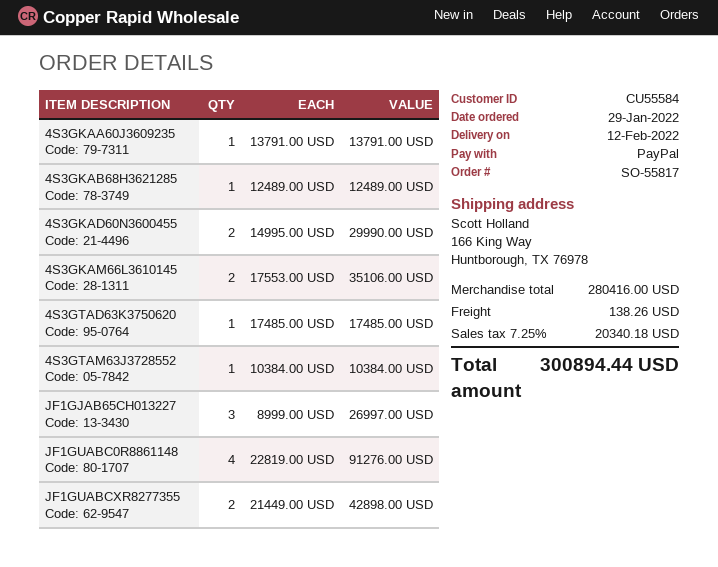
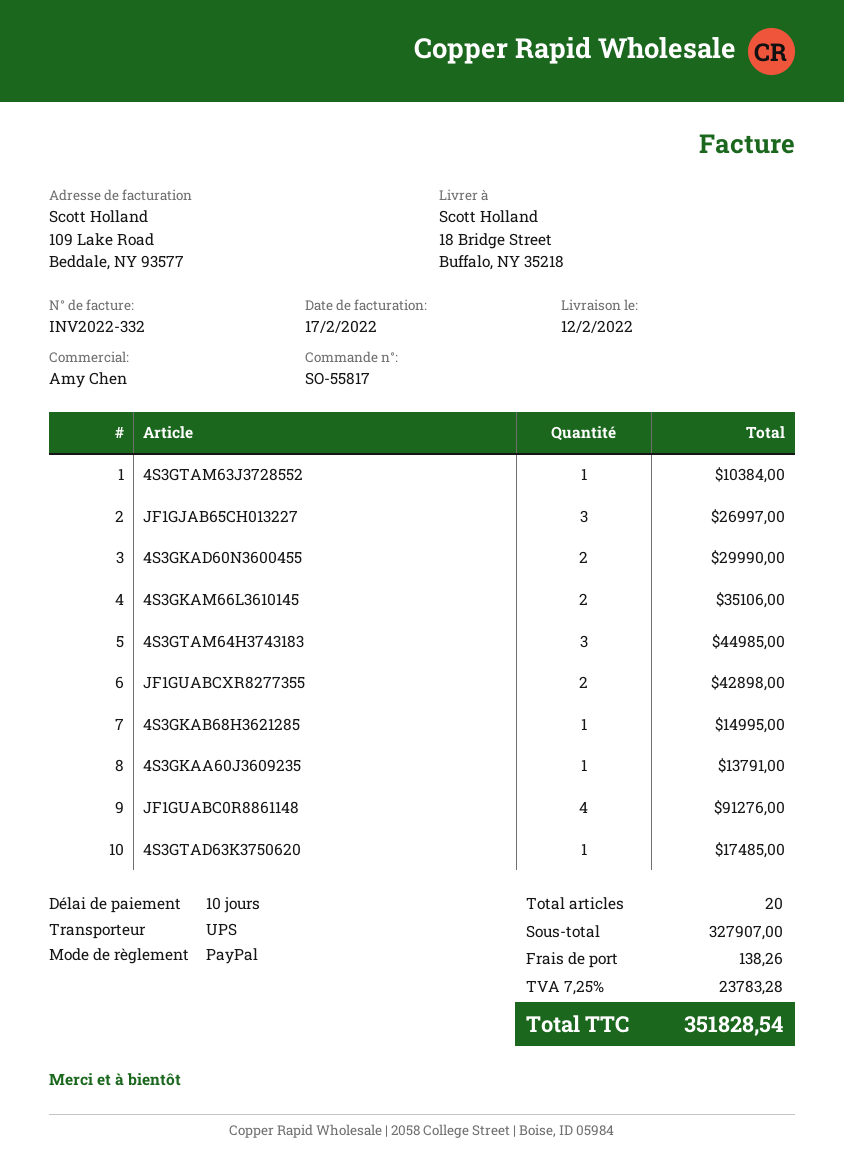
ship to: 166 King Way, Huntborough, TX 76978 -> 18 Bridge Street, Buffalo, NY 35218
4S3GKAB68H3621285: 1 for 12489.00 -> 1 for 14995.00
4S3GTAM64H3743183: none -> 3 for 44985.00
subtotal: 280416.00 -> 327907.00
tax: 7.25% = 20340.18 -> 7.25% = 23783.28
total: 300894.44 -> 351828.54

